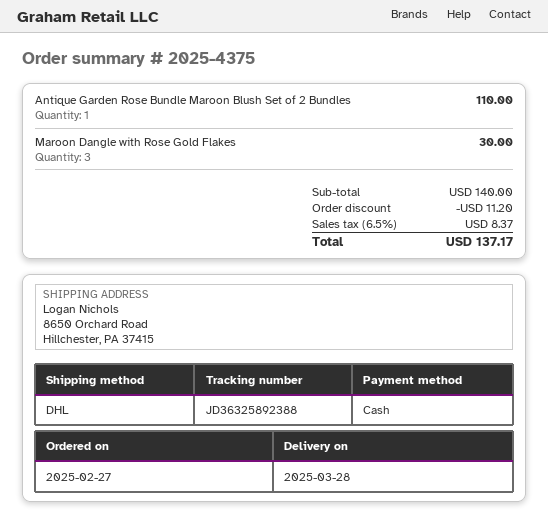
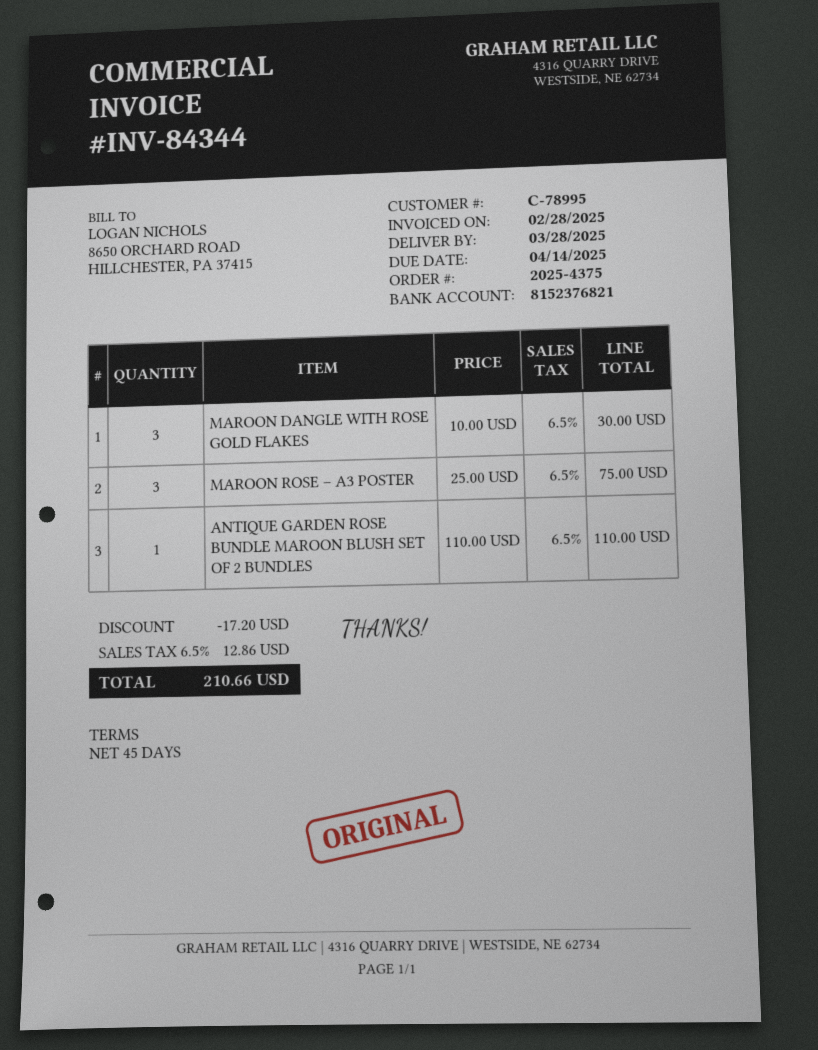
MAROON ROSE – A3 POSTER: none -> 3 for 75.00
discount: 11.20 -> 17.20
tax: 6.5% = 8.37 -> 6.5% = 12.86
total: 137.17 -> 210.66

